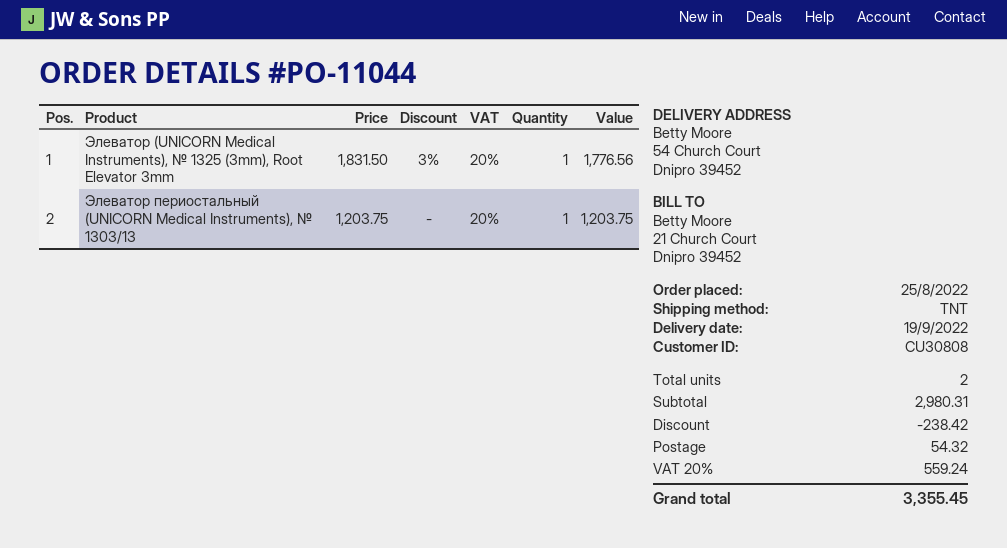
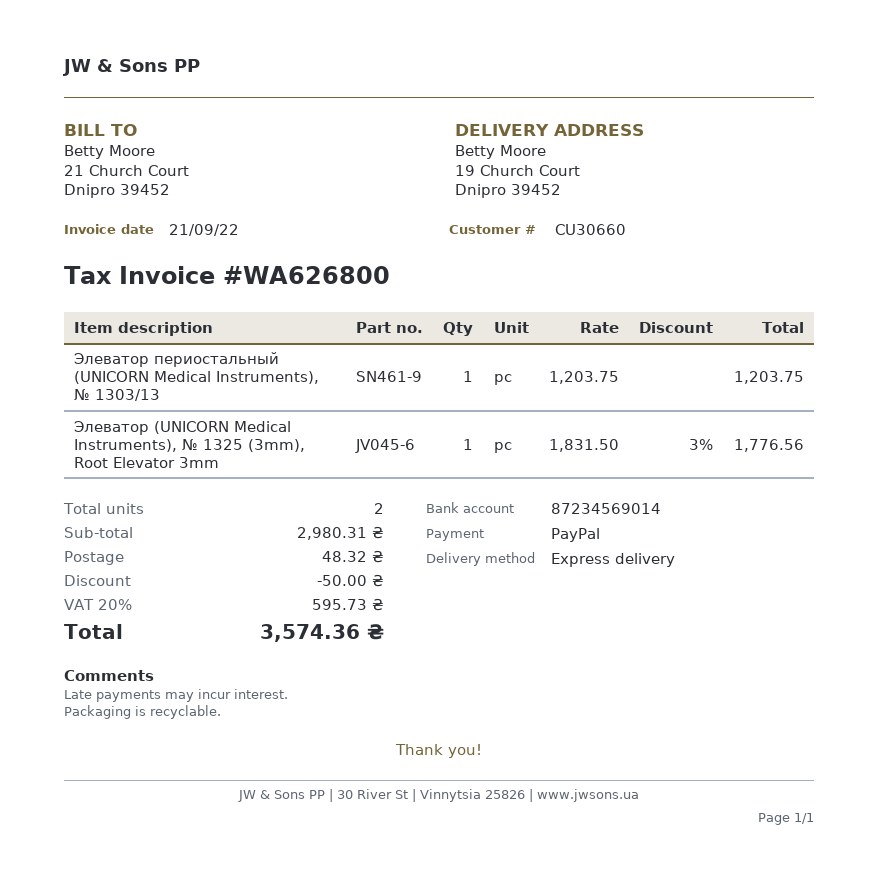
customer number: CU30808 -> CU30660
shipping method: TNT -> express
ship to: 54 Church Court, Dnipro 39452 -> 19 Church Court, Dnipro 39452
discount: 238.42 -> 50.00
shipping: 54.32 -> 48.32
tax: 20% = 559.24 -> 20% = 595.73
total: 3355.45 -> 3574.36

